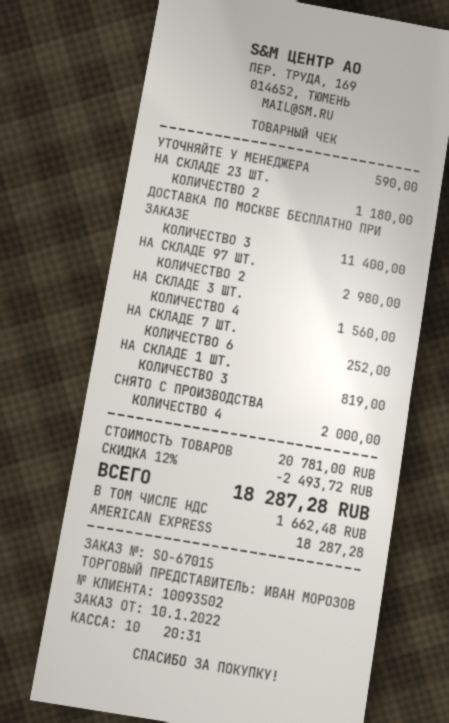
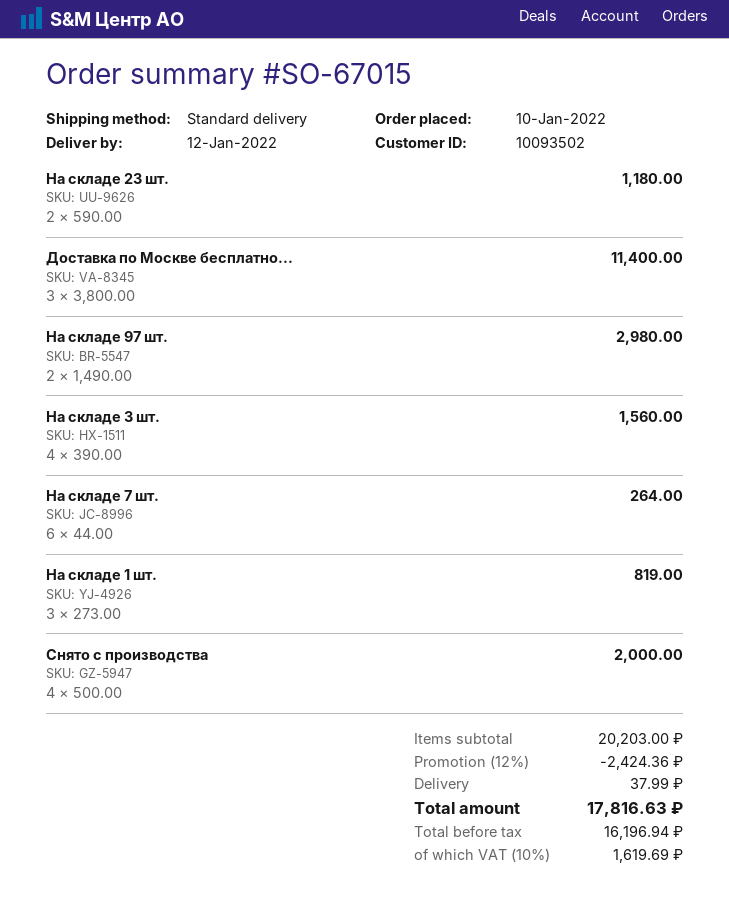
УТОЧНЯЙТЕ У МЕНЕДЖЕРА: 1 for 590.00 -> none
НА СКЛАДЕ 7 ШТ․: 6 for 252.00 -> 6 for 264.00
subtotal: 20781.00 -> 20203.00
discount: 12% = 2493.72 -> 12% = 2424.36
shipping: none -> 37.99
tax: 1662.48 -> 1619.69
total: 18287.28 -> 17816.63

